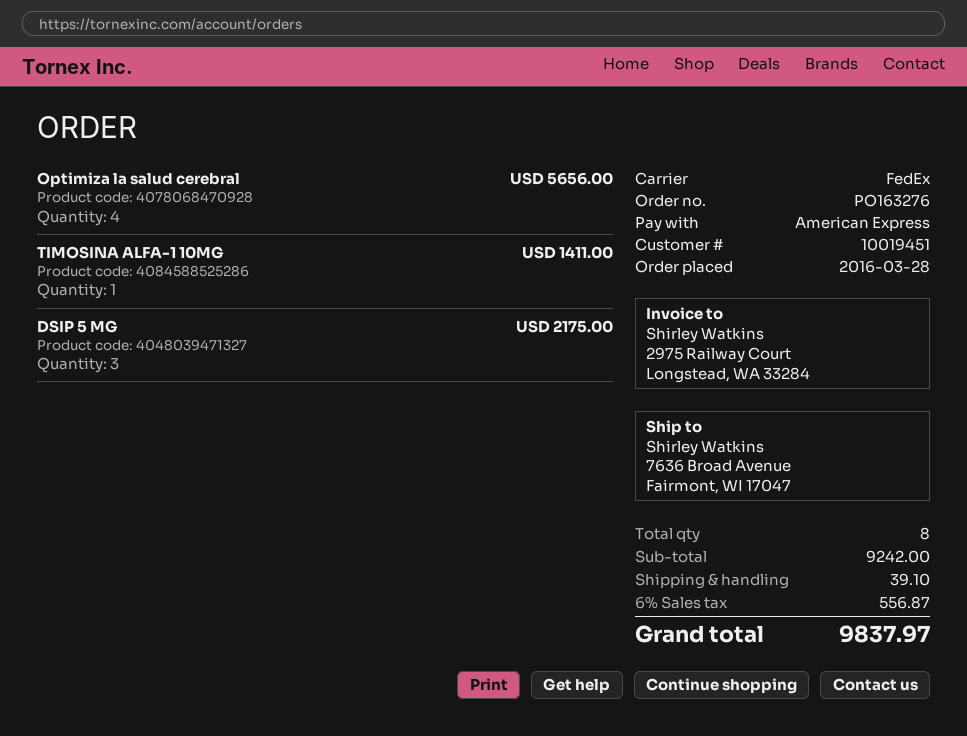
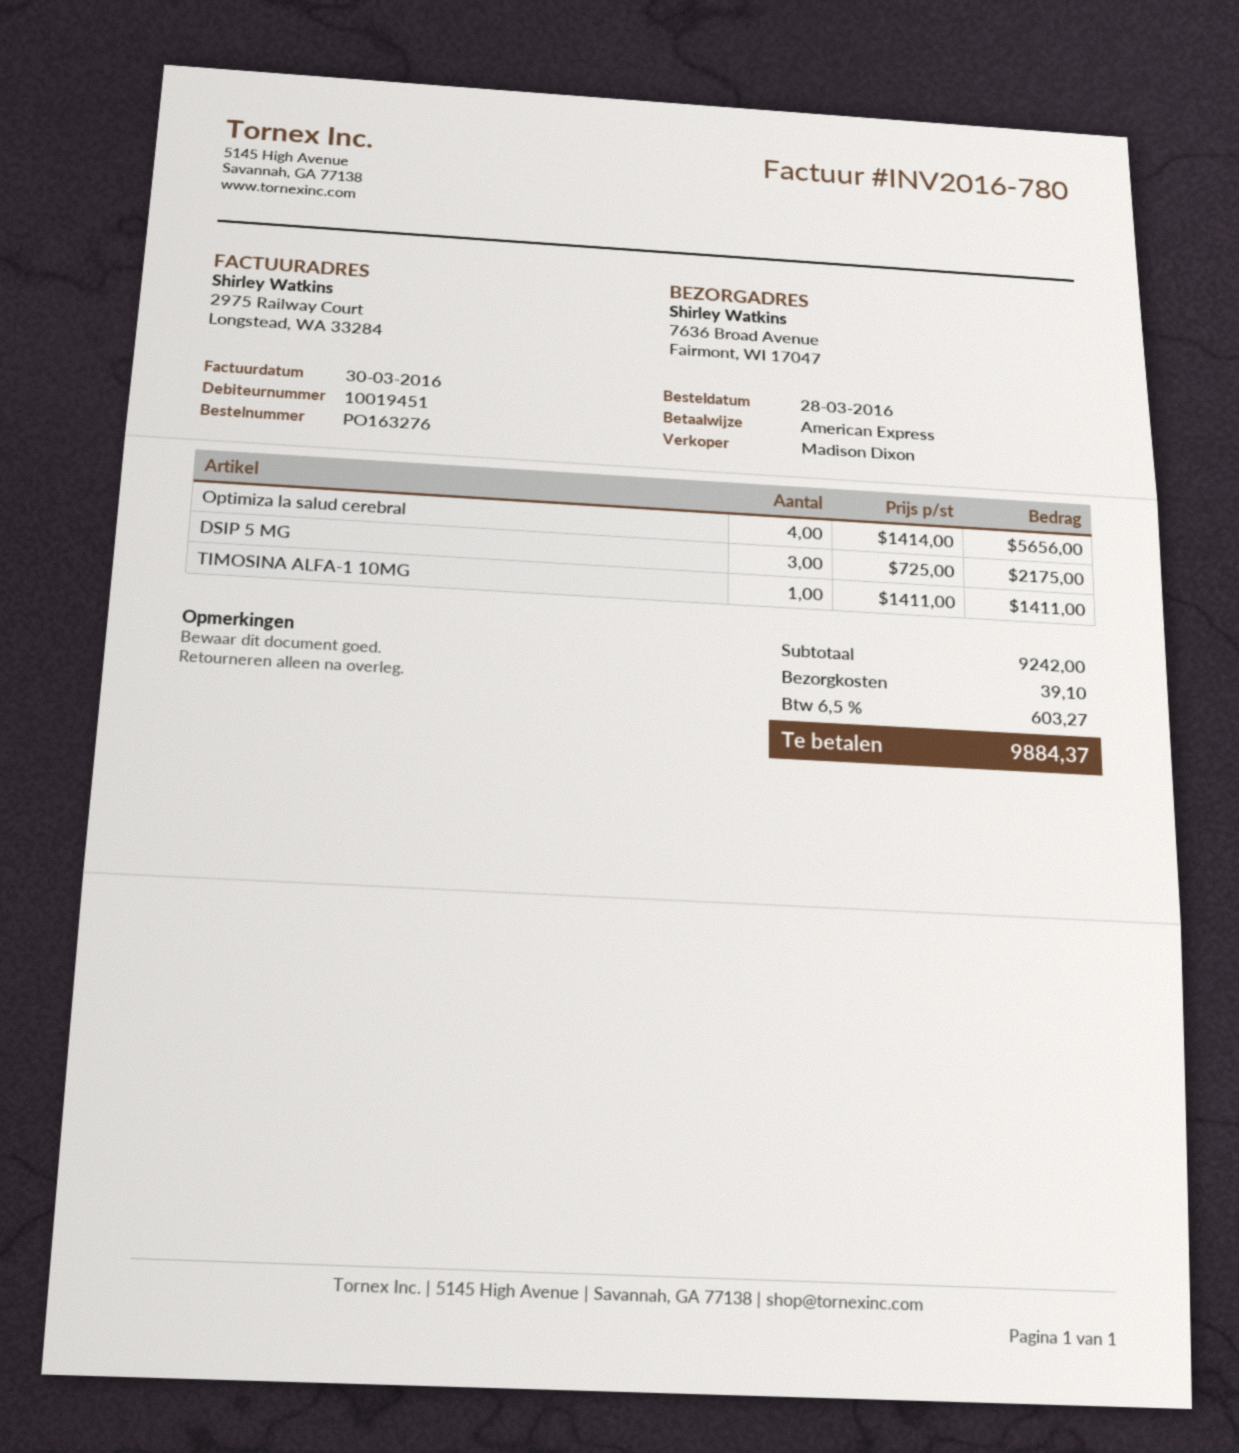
tax: 6% = 556.87 -> 6.5% = 603.27
total: 9837.97 -> 9884.37

